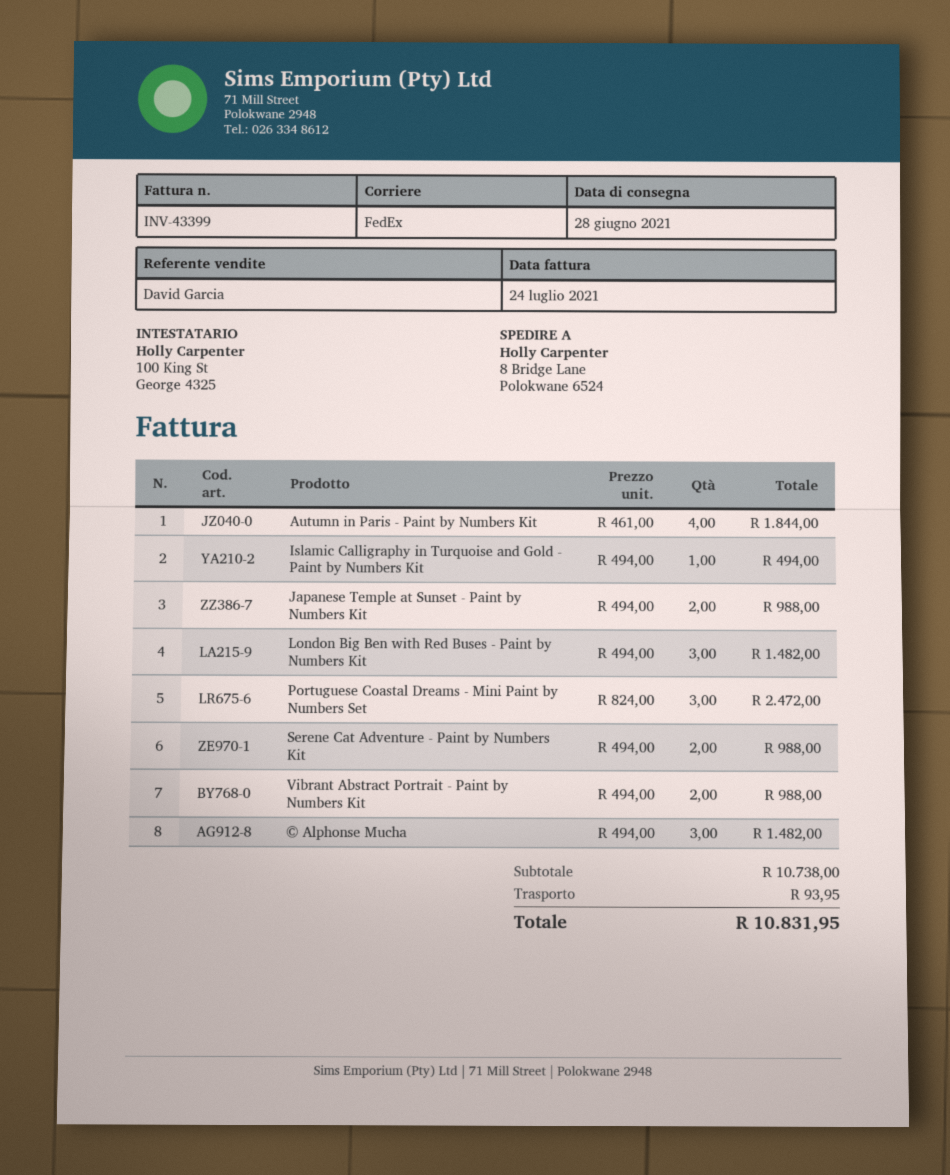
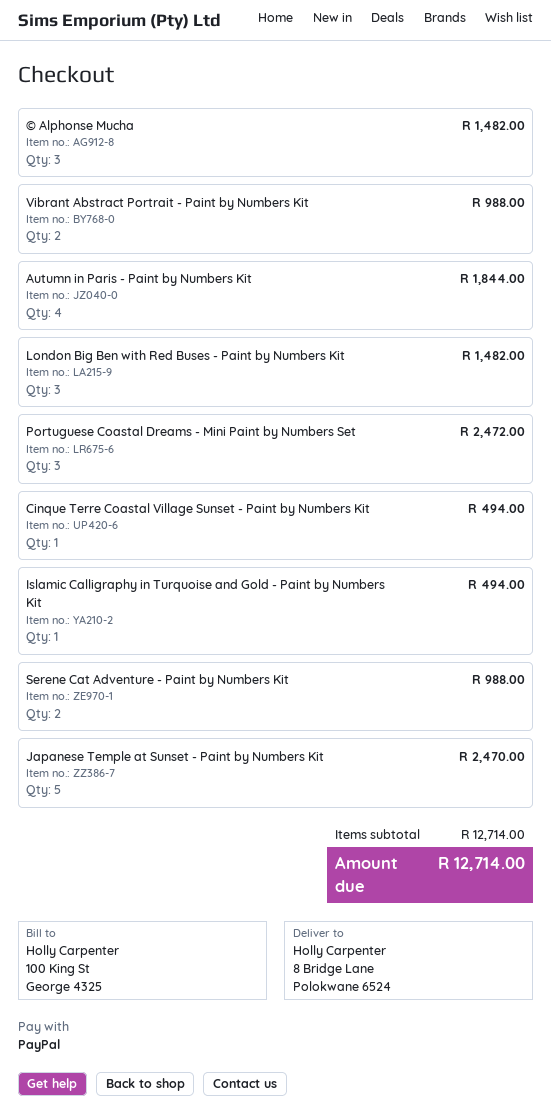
Japanese Temple at Sunset - Paint by Numbers Kit: 2 for 988.00 -> 5 for 2470.00
Cinque Terre Coastal Village Sunset - Paint by Numbers Kit: none -> 1 for 494.00
subtotal: 10738.00 -> 12714.00
shipping: 93.95 -> none
total: 10831.95 -> 12714.00

